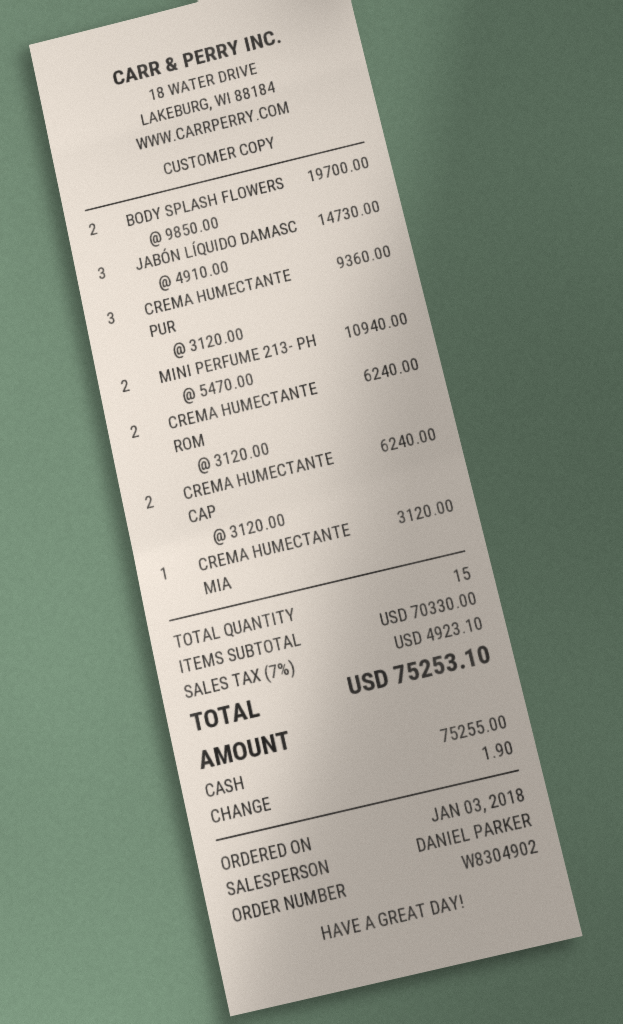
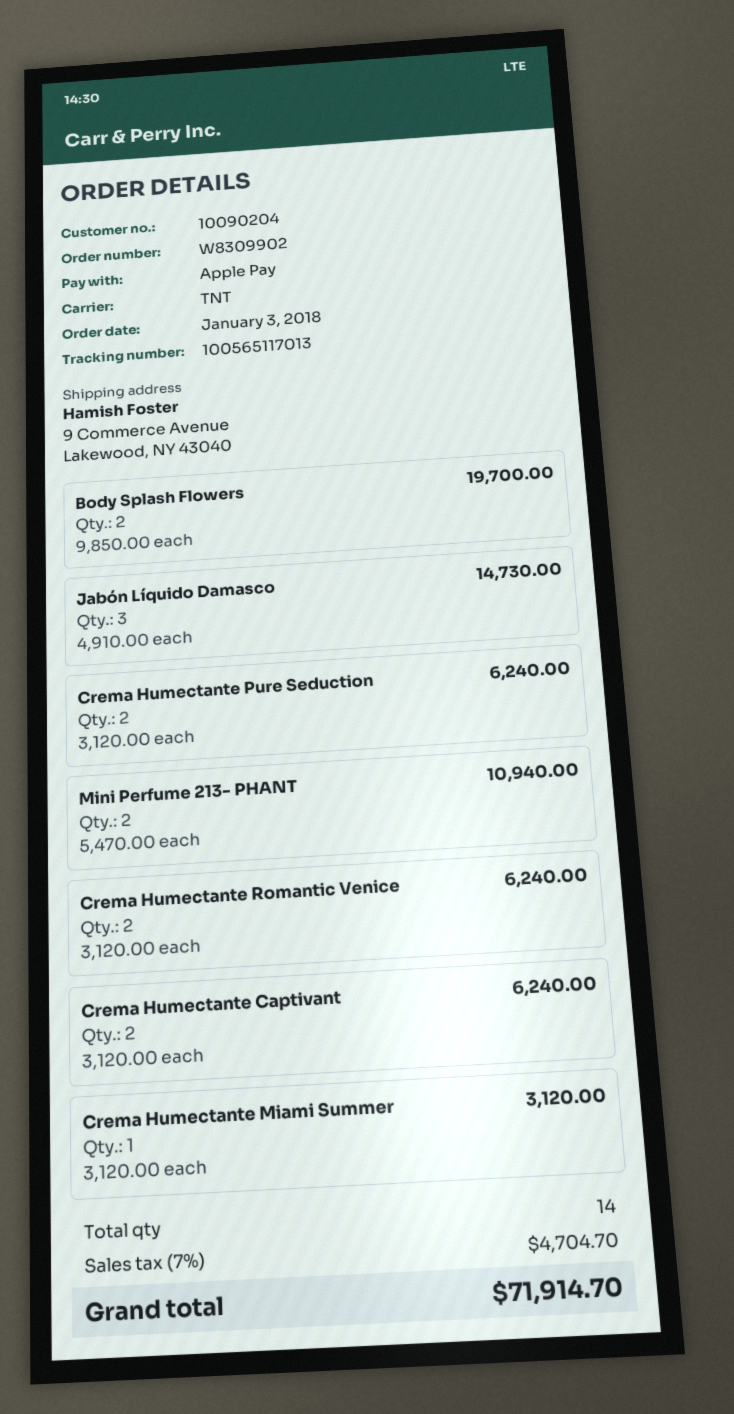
order number: W8304902 -> W8309902
payment method: cash -> Apple Pay
CREMA HUMECTANTE PUR: 3 x 3120.00 = 9360.00 -> 2 x 3120.00 = 6240.00
total quantity: 15 -> 14
tax: 7% = 4923.10 -> 7% = 4704.70
total: 75253.10 -> 71914.70

